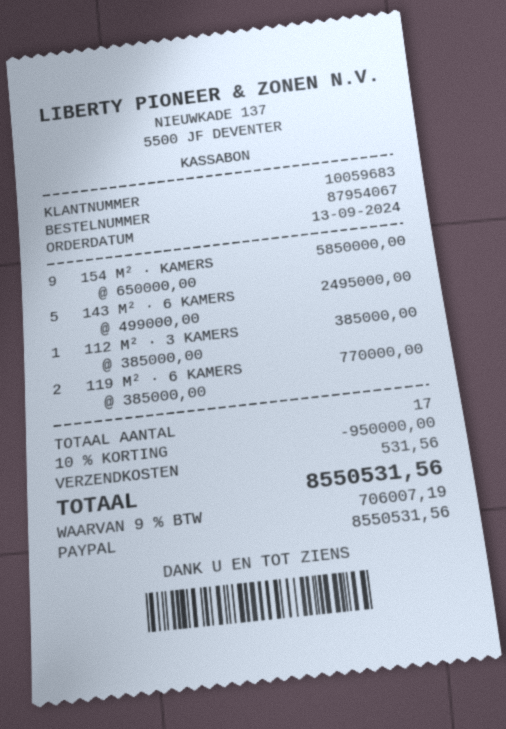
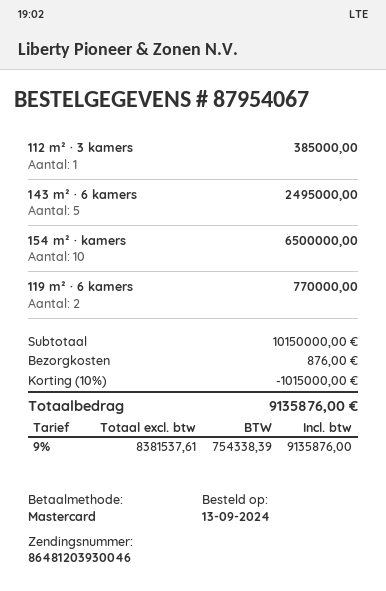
payment method: PayPal -> Mastercard
154 M² · KAMERS: 9 for 5850000.00 -> 10 for 6500000.00
discount: 10% = 950000.00 -> 10% = 1015000.00
shipping: 531.56 -> 876.00
tax: 9% = 706007.19 -> 9% = 754338.39
total: 8550531.56 -> 9135876.00

